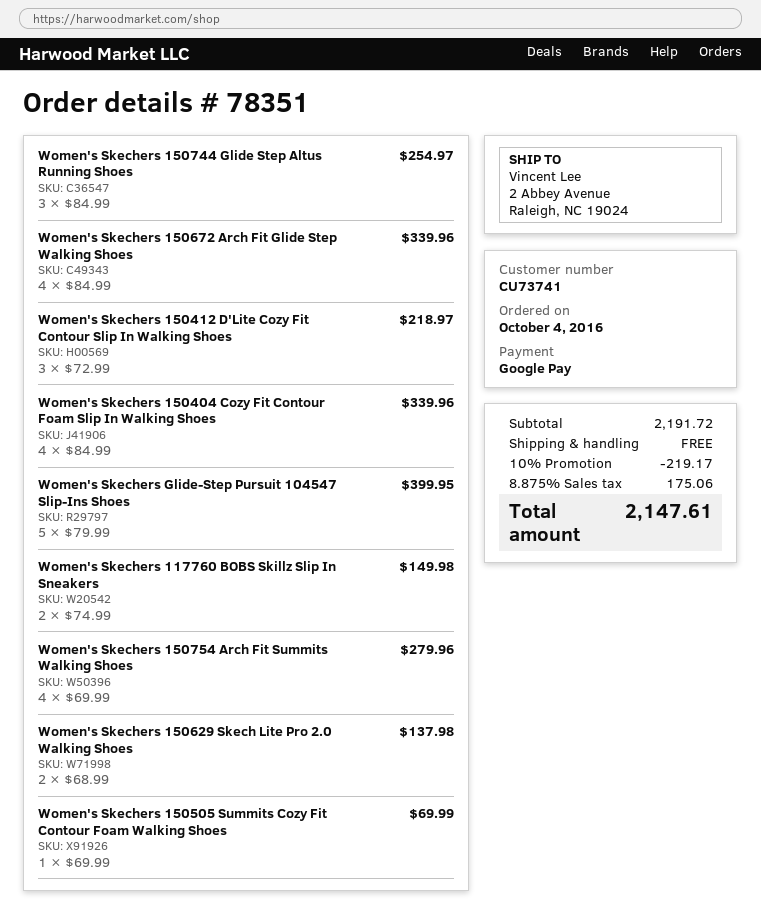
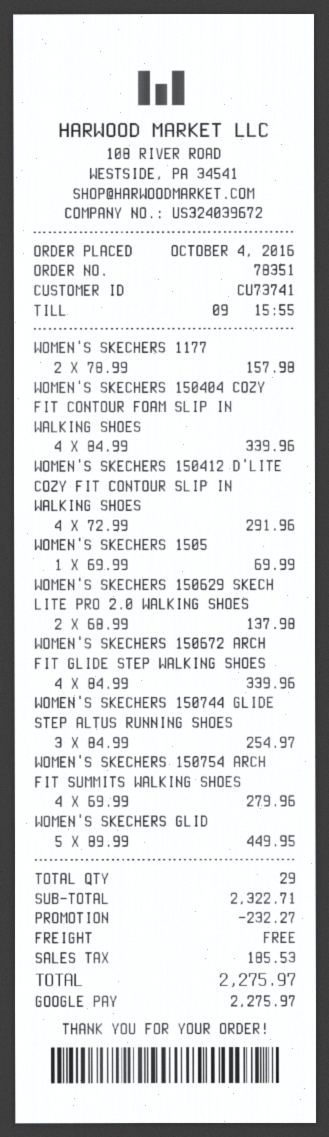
Women's Skechers 150412 D'Lite Cozy Fit Contour Slip In Walking Shoes: 3 x 72.99 = 218.97 -> 4 x 72.99 = 291.96
Women's Skechers Glide-Step Pursuit 104547 Slip-Ins Shoes: 5 x 79.99 = 399.95 -> 5 x 89.99 = 449.95
Women's Skechers 117760 BOBS Skillz Slip In Sneakers: 2 x 74.99 = 149.98 -> 2 x 78.99 = 157.98
subtotal: 2191.72 -> 2322.71
discount: 219.17 -> 232.27
tax: 175.06 -> 185.53
total: 2147.61 -> 2275.97

